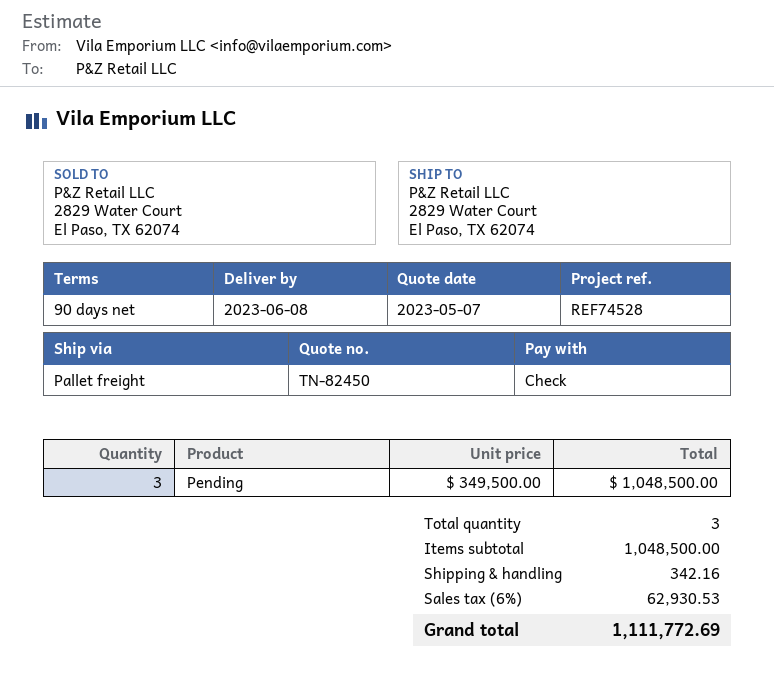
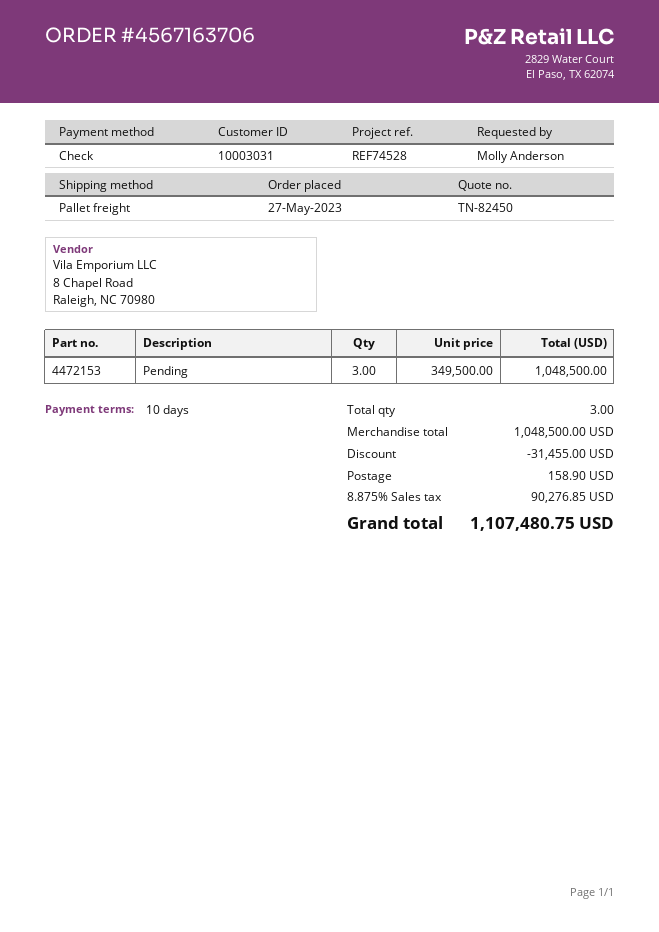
payment terms: 90 days -> 10 days
discount: none -> 31455.00
shipping: 342.16 -> 158.90
tax: 6% = 62930.53 -> 8.875% = 90276.85
total: 1111772.69 -> 1107480.75

